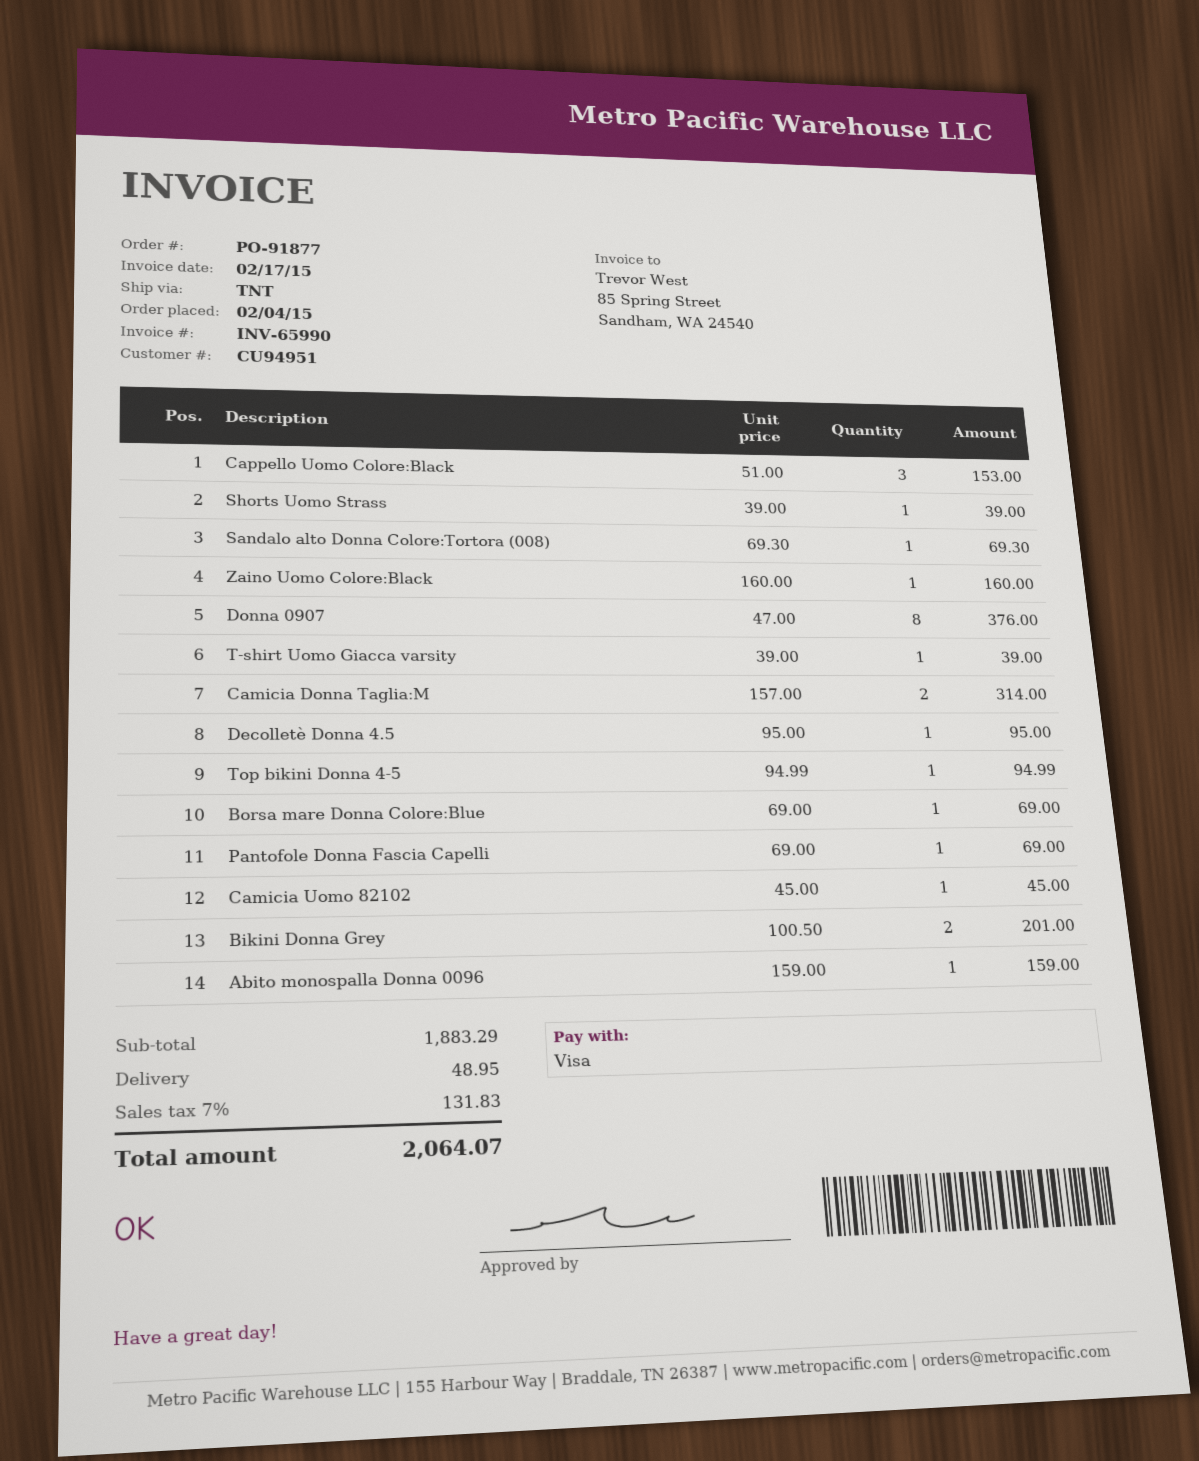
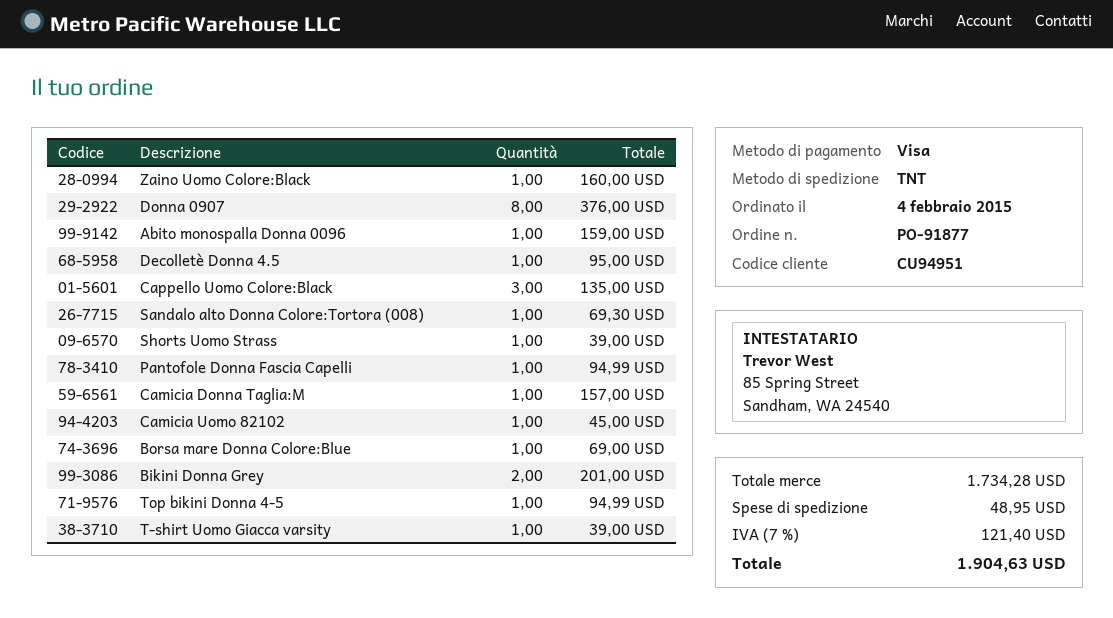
Cappello Uomo Colore:Black: 3 for 153.00 -> 3 for 135.00
Camicia Donna Taglia:M: 2 for 314.00 -> 1 for 157.00
Pantofole Donna Fascia Capelli: 1 for 69.00 -> 1 for 94.99
subtotal: 1883.29 -> 1734.28
tax: 7% = 131.83 -> 7% = 121.40
total: 2064.07 -> 1904.63

